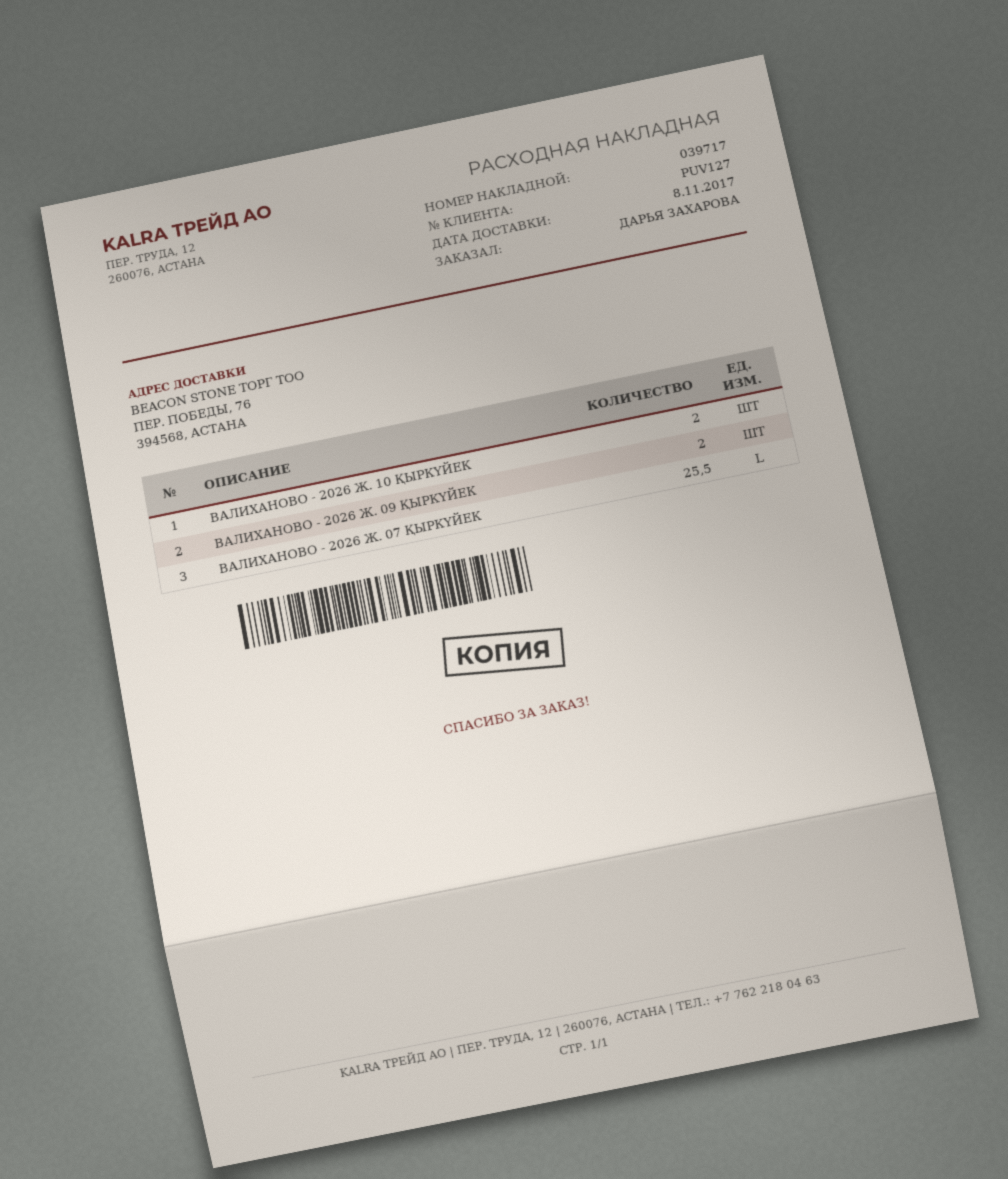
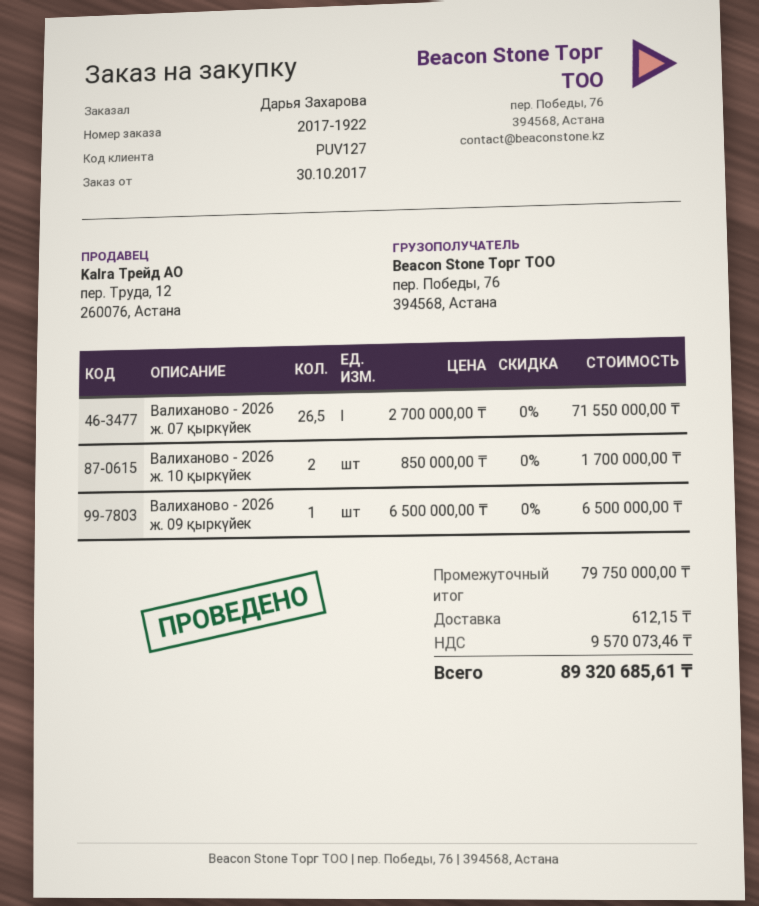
ВАЛИХАНОВО - 2026 Ж. 09 ҚЫРКҮЙЕК: 2 -> 1
ВАЛИХАНОВО - 2026 Ж. 07 ҚЫРКҮЙЕК: 25.5 -> 26.5

